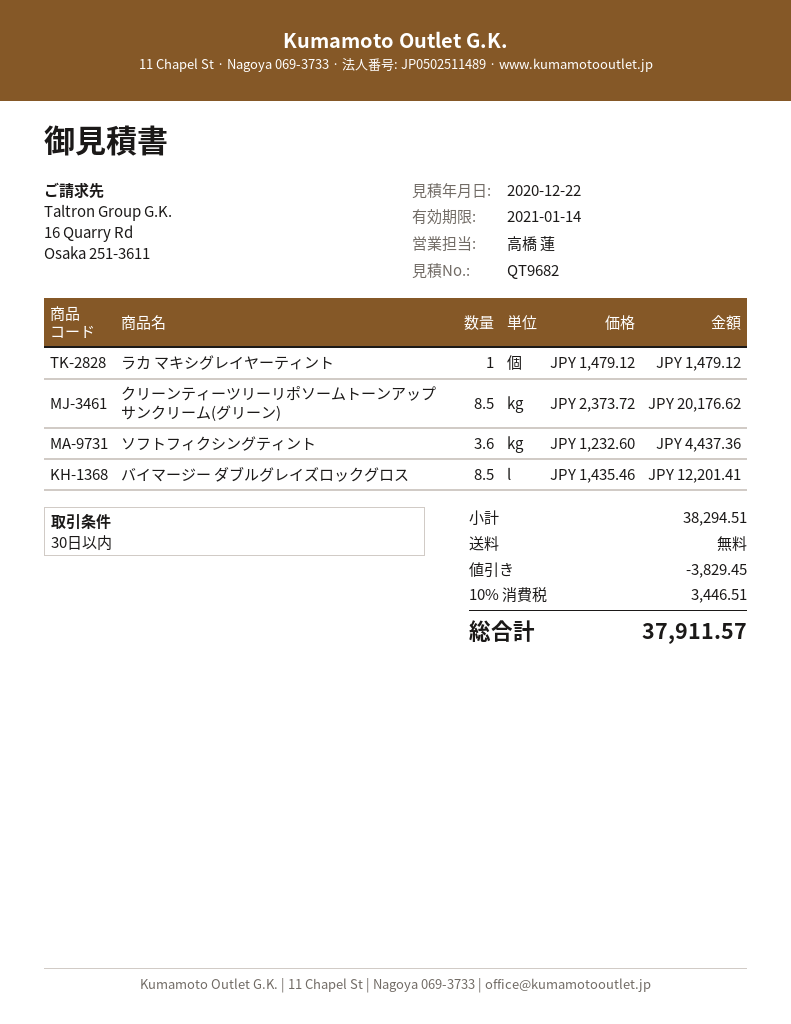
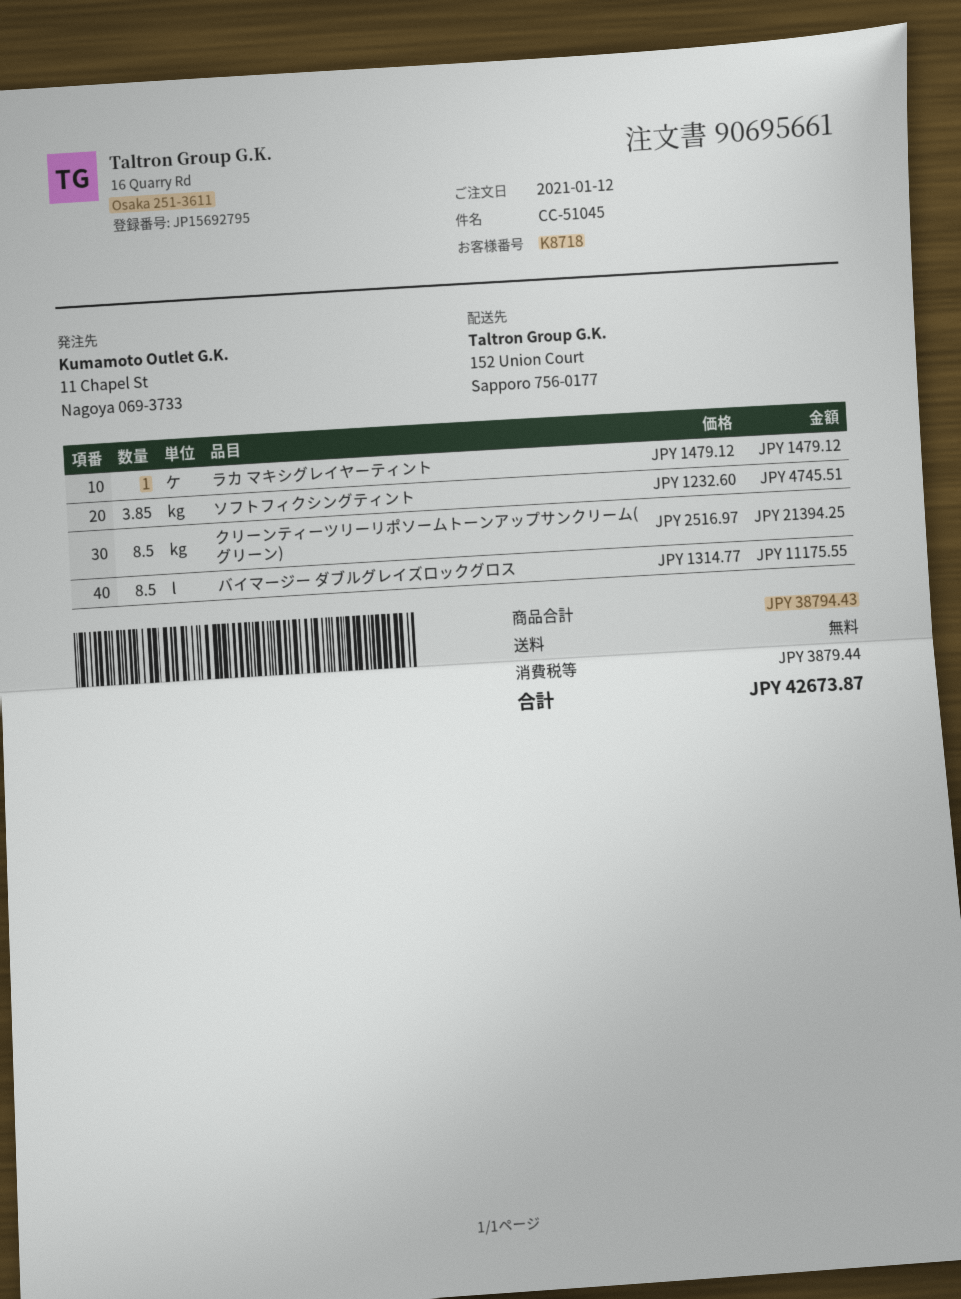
クリーンティーツリーリポソームトーンアップサンクリーム(グリーン): 8.5 x 2373.72 = 20176.62 -> 8.5 x 2516.97 = 21394.25
ソフトフィクシングティント: 3.6 x 1232.60 = 4437.36 -> 3.85 x 1232.60 = 4745.51
バイマージー ダブルグレイズロックグロス: 8.5 x 1435.46 = 12201.41 -> 8.5 x 1314.77 = 11175.55
subtotal: 38294.51 -> 38794.43
discount: 3829.45 -> none
tax: 3446.51 -> 3879.44
total: 37911.57 -> 42673.87

